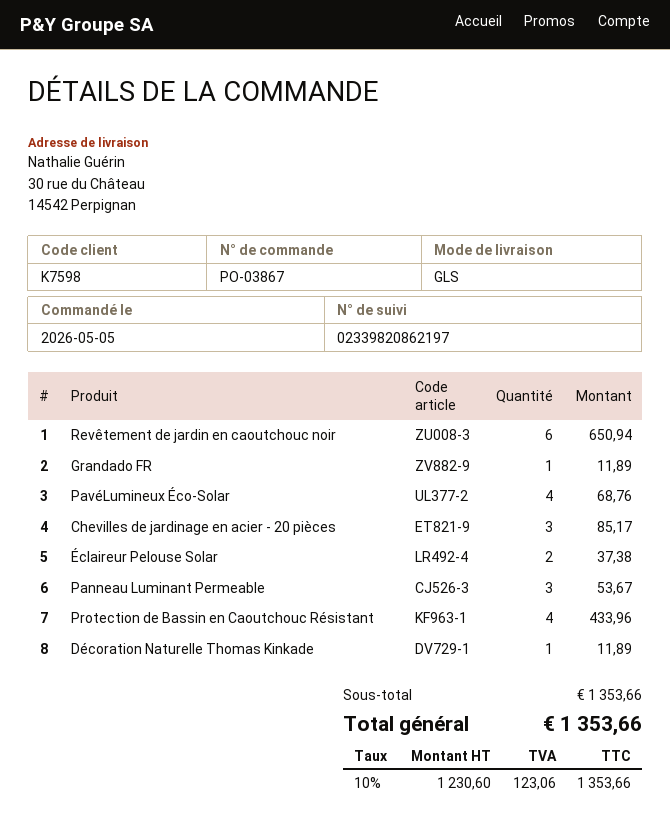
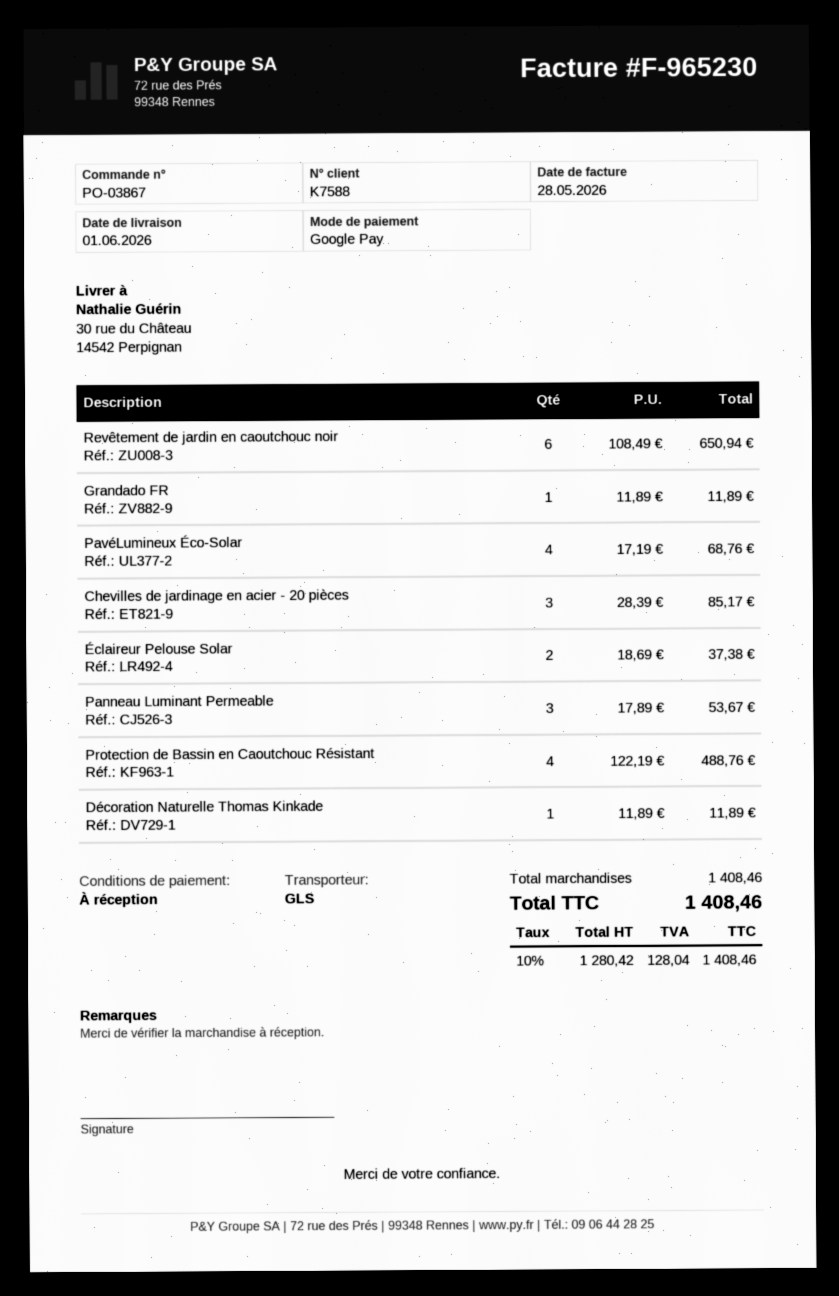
customer number: K7598 -> K7588
Protection de Bassin en Caoutchouc Résistant: 4 for 433.96 -> 4 for 488.76
subtotal: 1353.66 -> 1408.46
net: 1230.60 -> 1280.42
tax: 10% = 123.06 -> 10% = 128.04
total: 1353.66 -> 1408.46

